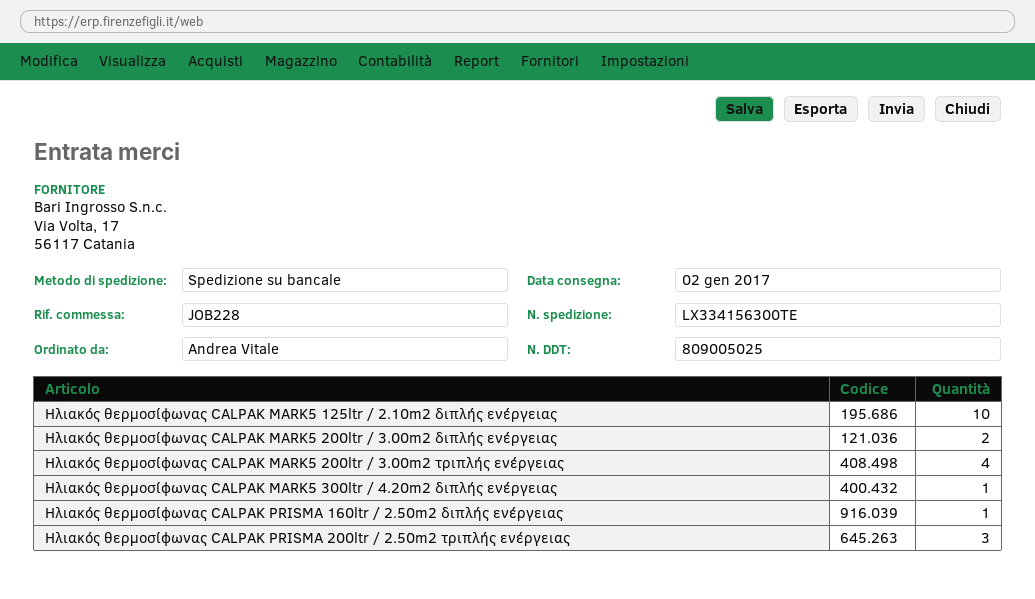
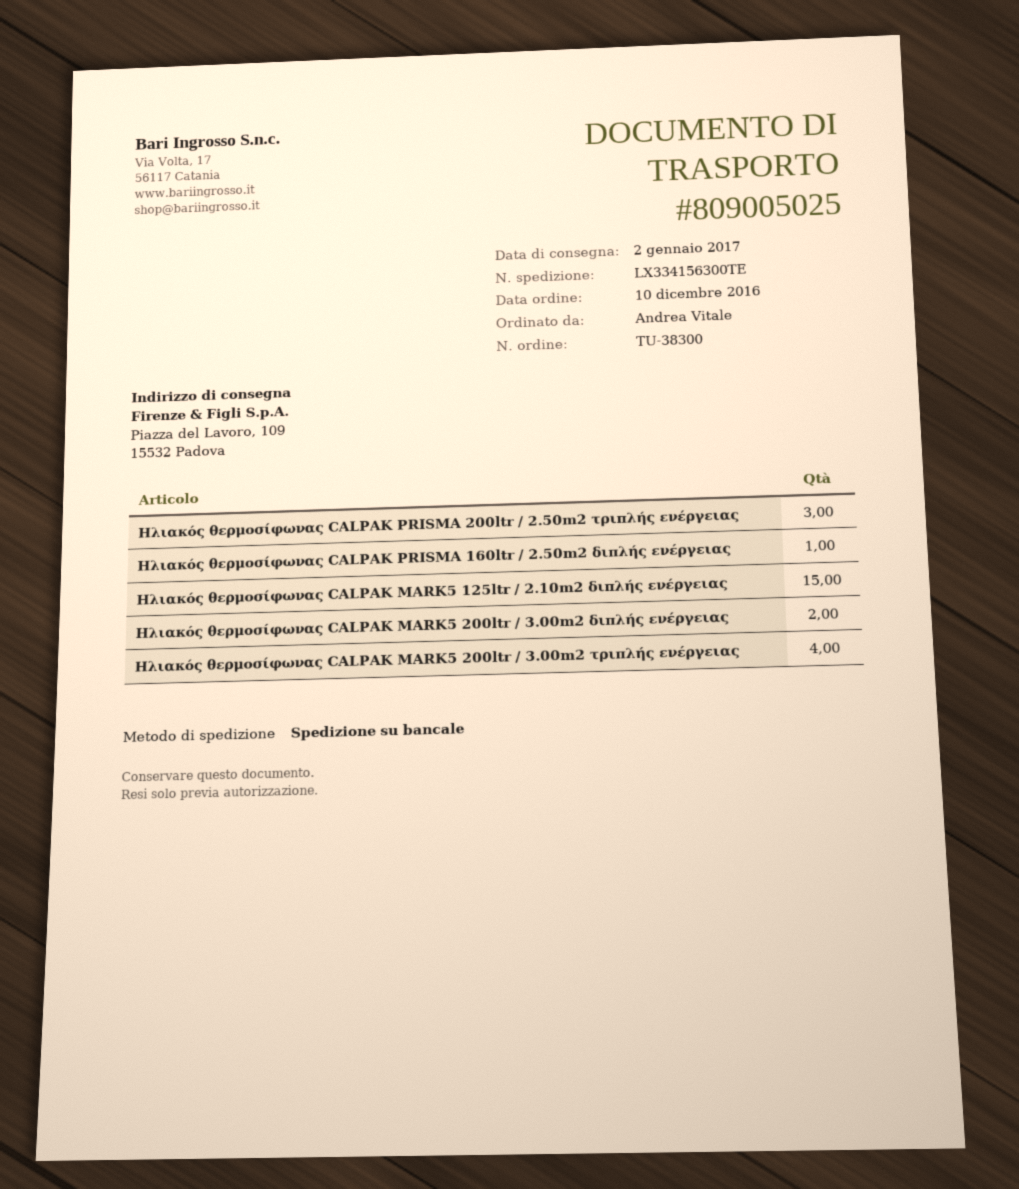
Ηλιακός θερμοσίφωνας CALPAK MARK5 125ltr / 2.10m2 διπλής ενέργειας: 10 -> 15
Ηλιακός θερμοσίφωνας CALPAK MARK5 300ltr / 4.20m2 διπλής ενέργειας: 1 -> none

